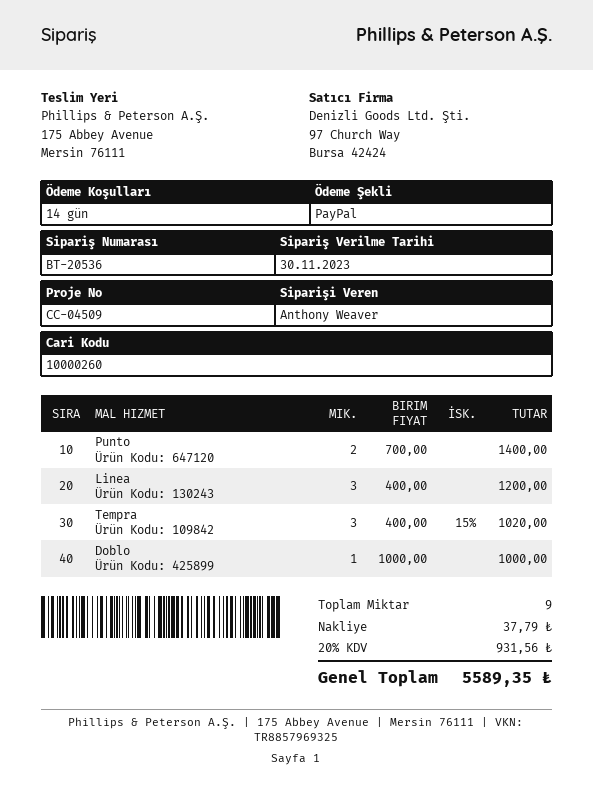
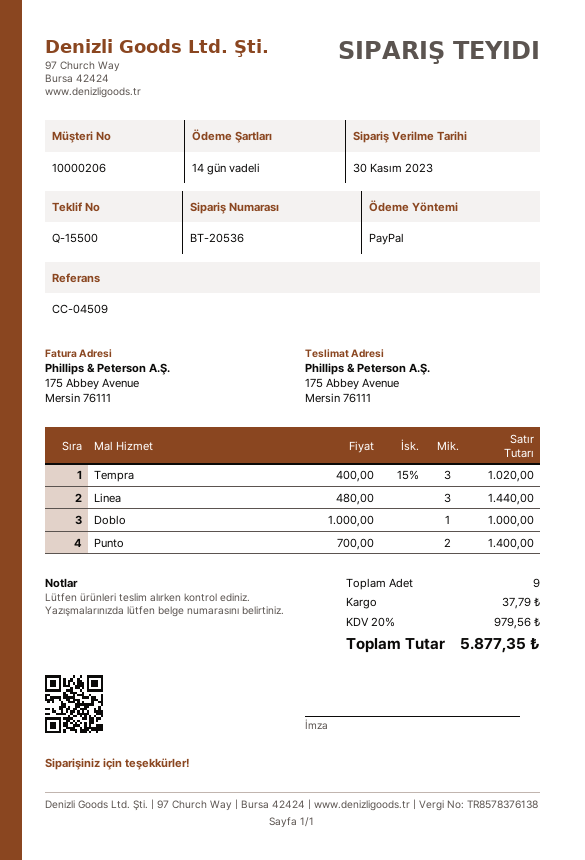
customer number: 10000260 -> 10000206
Linea: 3 x 400.00 = 1200.00 -> 3 x 480.00 = 1440.00
tax: 20% = 931.56 -> 20% = 979.56
total: 5589.35 -> 5877.35

